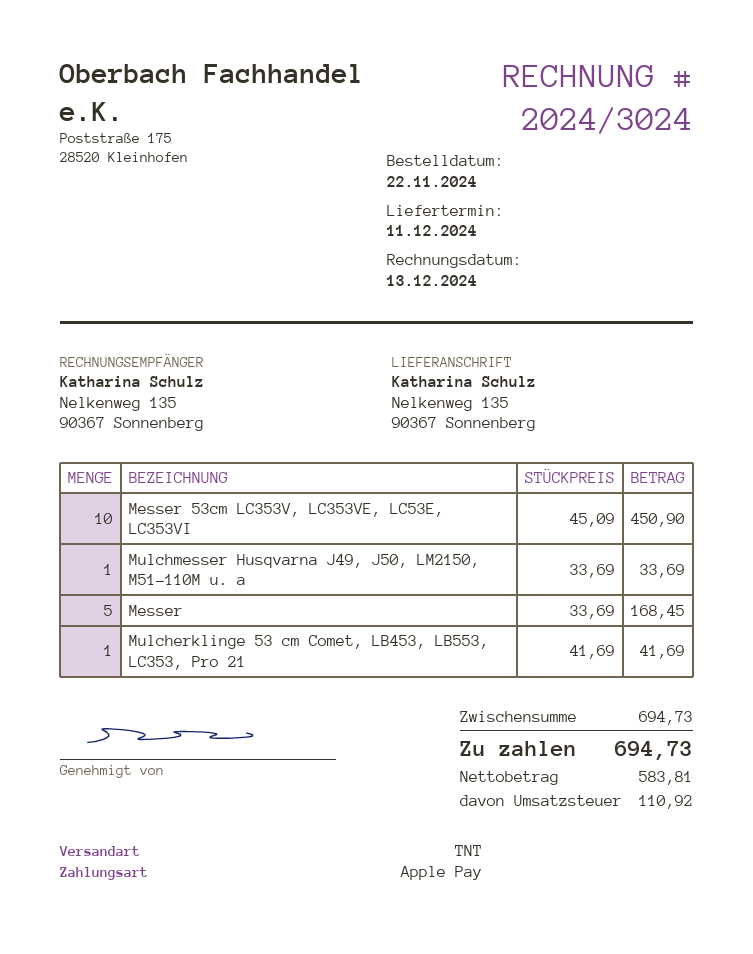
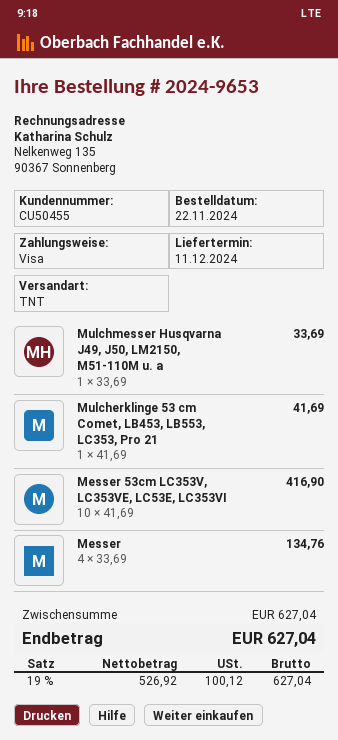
payment method: Apple Pay -> Visa
Messer 53cm LC353V, LC353VE, LC53E, LC353VI: 10 x 45.09 = 450.90 -> 10 x 41.69 = 416.90
Messer: 5 x 33.69 = 168.45 -> 4 x 33.69 = 134.76
subtotal: 694.73 -> 627.04
net: 583.81 -> 526.92
tax: 110.92 -> 100.12
total: 694.73 -> 627.04

